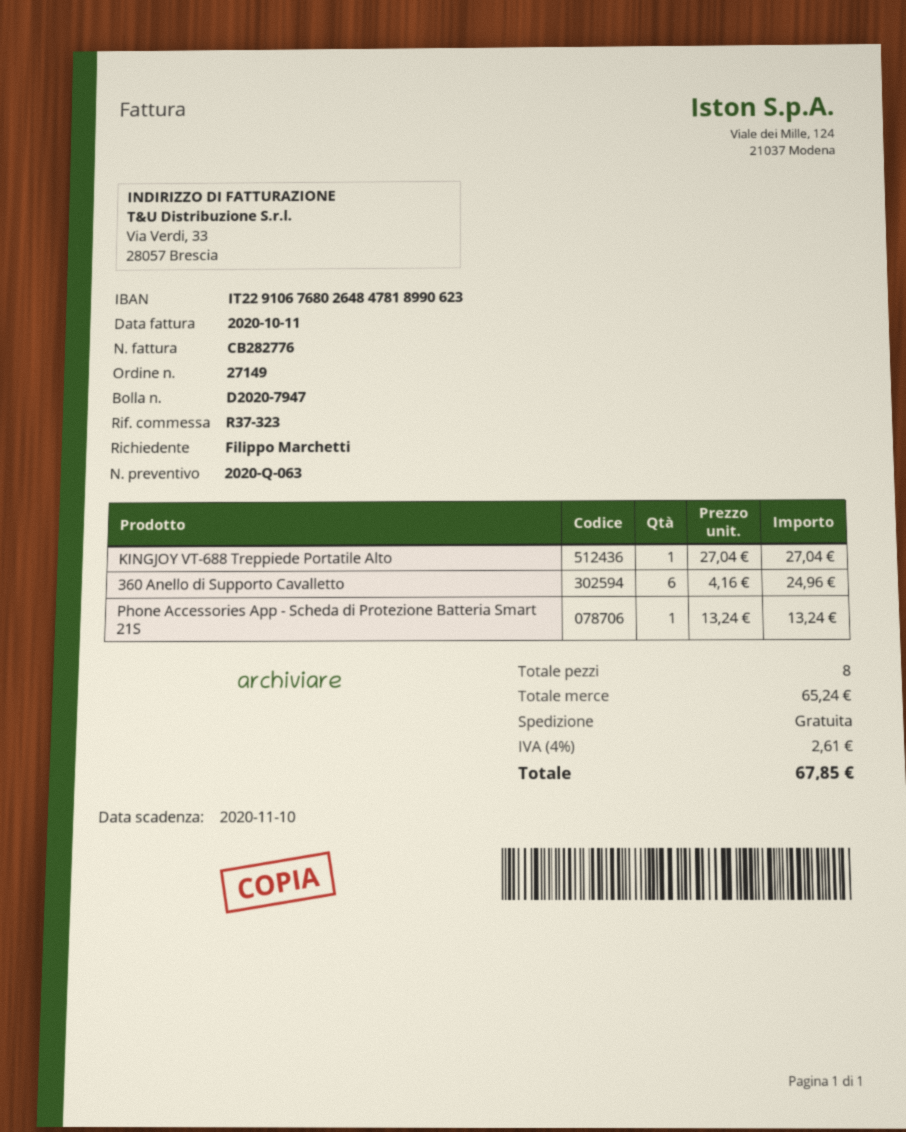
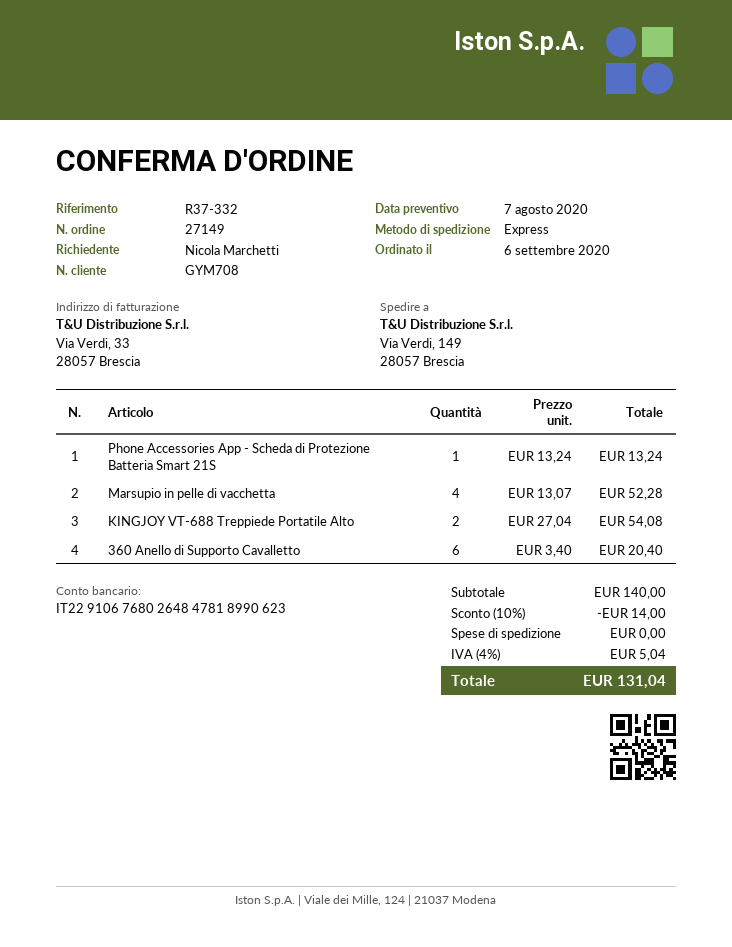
reference: R37-323 -> R37-332
ordered by: Filippo Marchetti -> Nicola Marchetti
KINGJOY VT-688 Treppiede Portatile Alto: 1 x 27.04 = 27.04 -> 2 x 27.04 = 54.08
360 Anello di Supporto Cavalletto: 6 x 4.16 = 24.96 -> 6 x 3.40 = 20.40
Marsupio in pelle di vacchetta: none -> 4 x 13.07 = 52.28
subtotal: 65.24 -> 140.00
discount: none -> 10% = 14.00
tax: 4% = 2.61 -> 4% = 5.04
total: 67.85 -> 131.04

